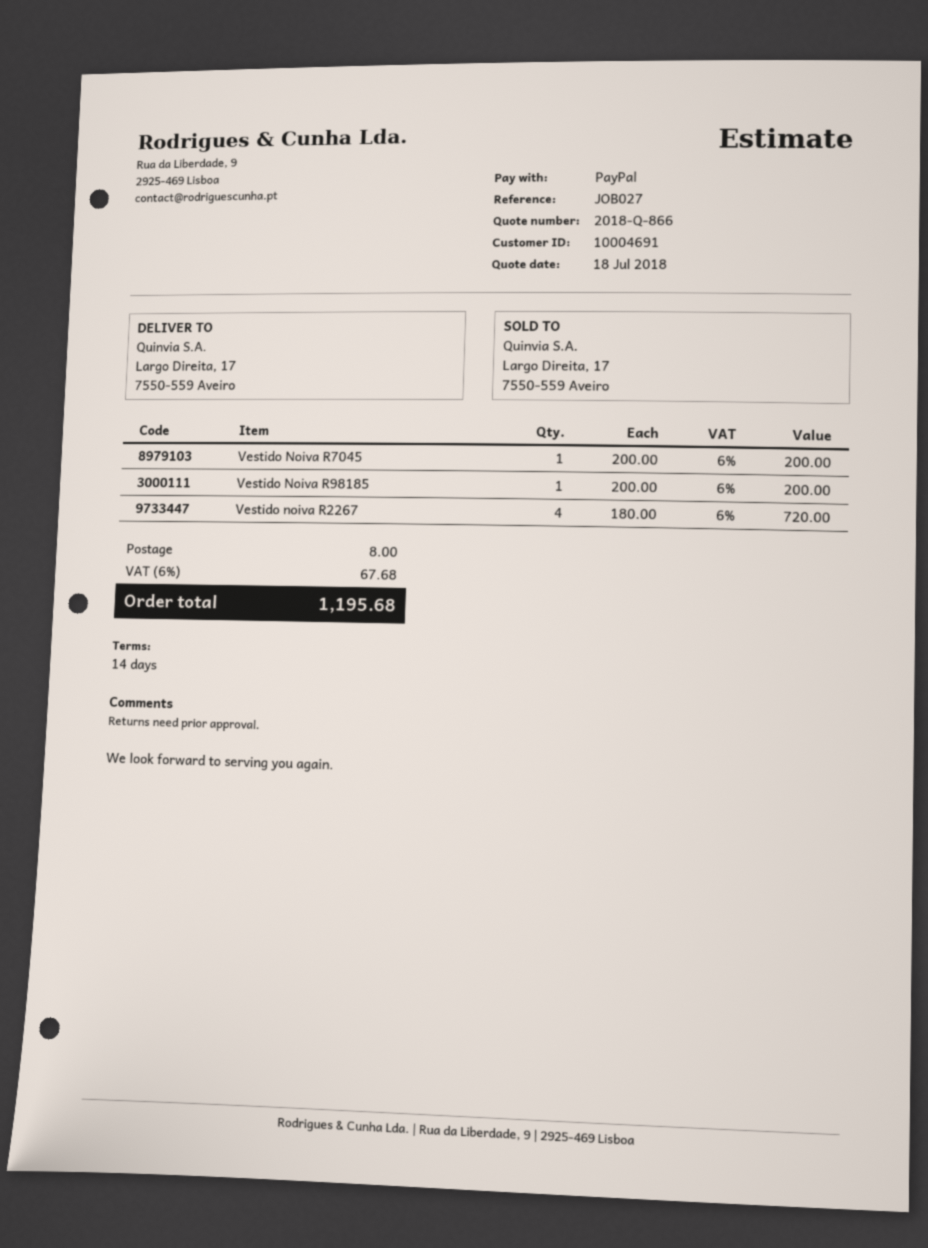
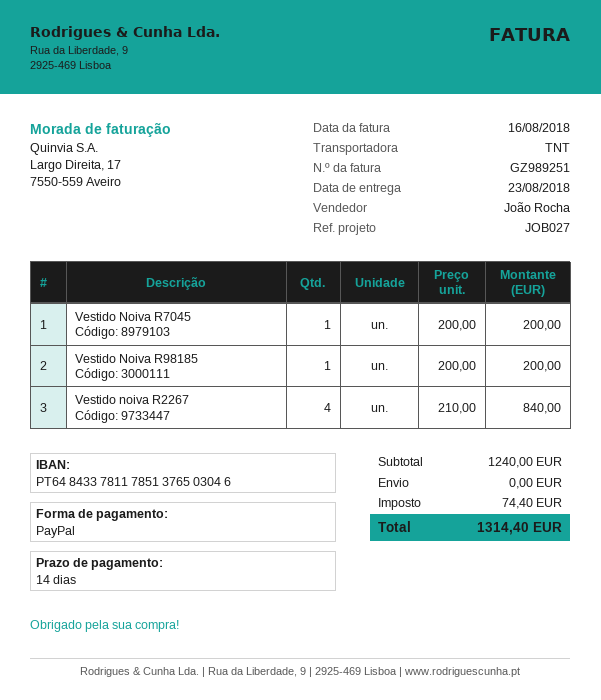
Vestido noiva R2267: 4 x 180.00 = 720.00 -> 4 x 210.00 = 840.00
shipping: 8.00 -> 0.00
tax: 67.68 -> 74.40
total: 1195.68 -> 1314.40

